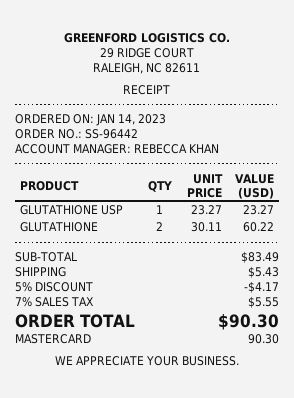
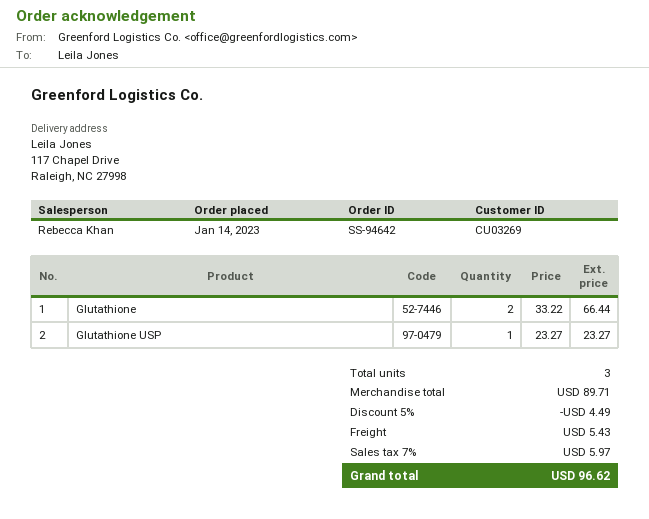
order number: SS-96442 -> SS-94642
GLUTATHIONE: 2 x 30.11 = 60.22 -> 2 x 33.22 = 66.44
subtotal: 83.49 -> 89.71
discount: 5% = 4.17 -> 5% = 4.49
tax: 7% = 5.55 -> 7% = 5.97
total: 90.30 -> 96.62

